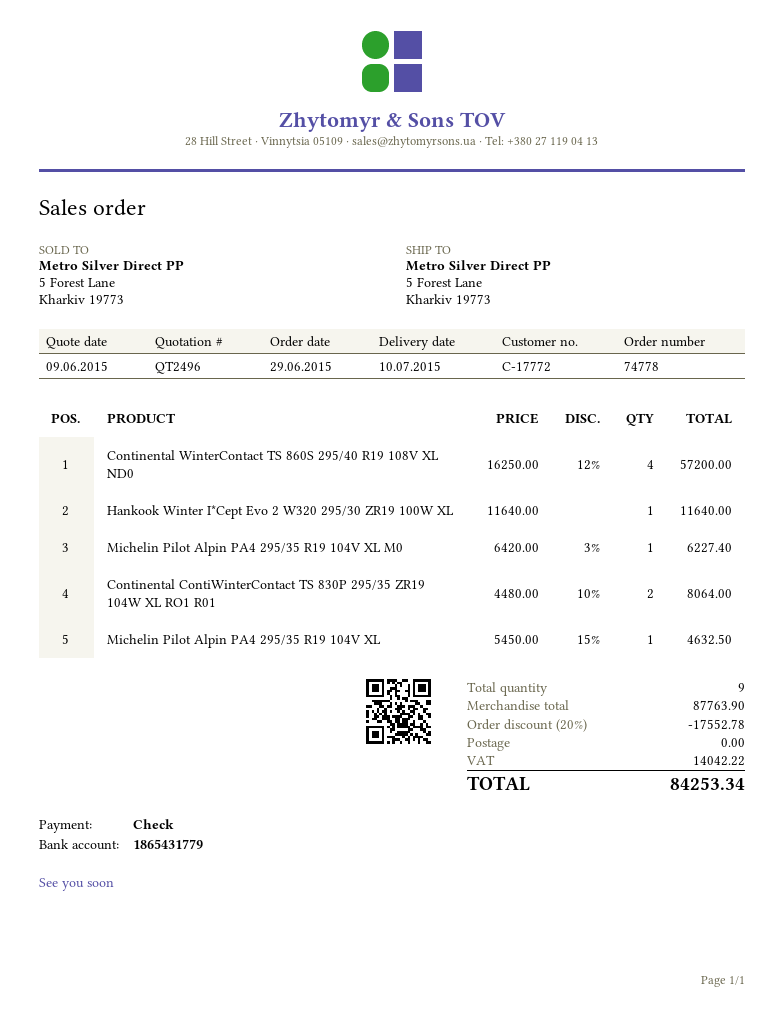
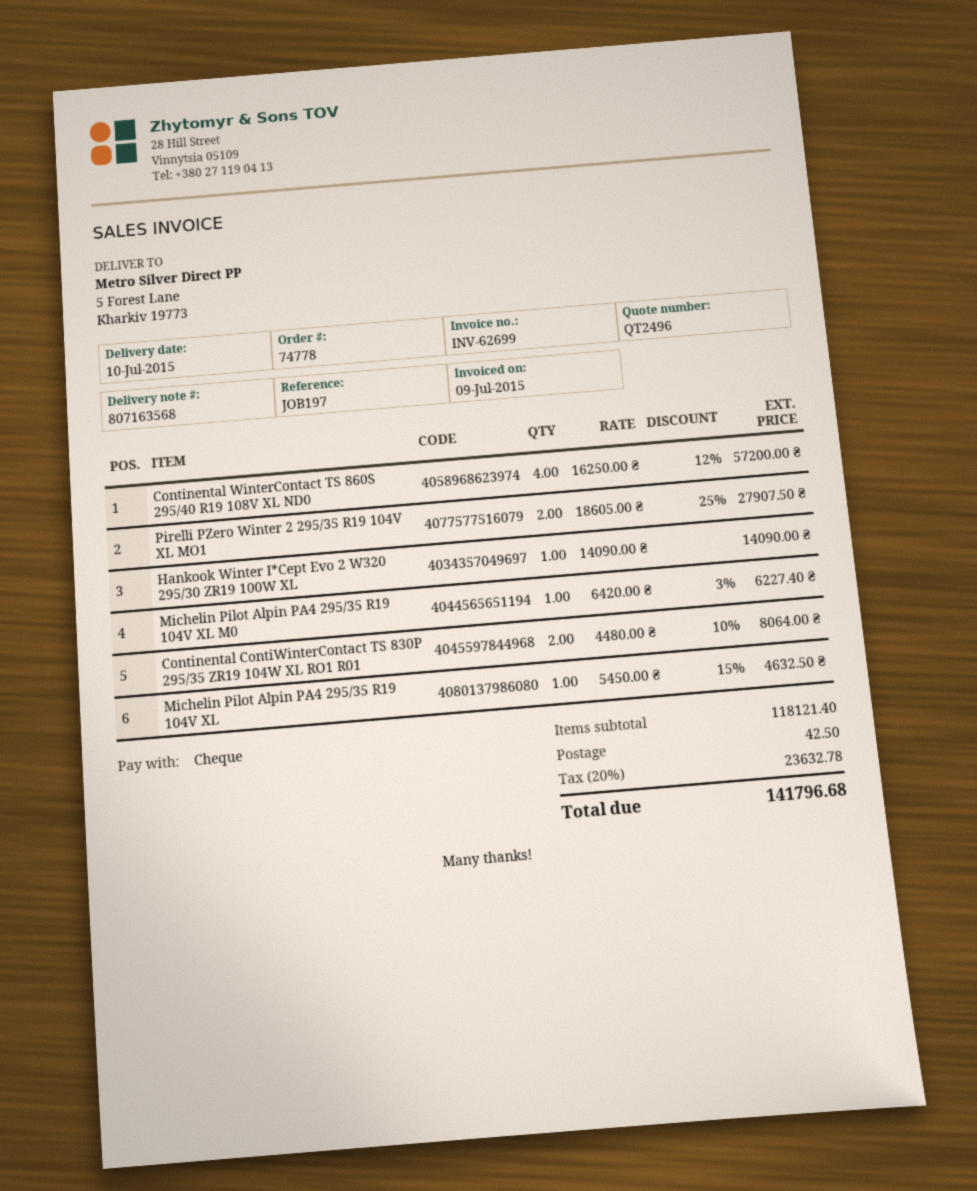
Hankook Winter I*Cept Evo 2 W320 295/30 ZR19 100W XL: 1 x 11640.00 = 11640.00 -> 1 x 14090.00 = 14090.00
Pirelli PZero Winter 2 295/35 R19 104V XL MO1: none -> 2 x 18605.00 - 25% = 27907.50
subtotal: 87763.90 -> 118121.40
discount: 20% = 17552.78 -> none
shipping: 0.00 -> 42.50
tax: 14042.22 -> 23632.78
total: 84253.34 -> 141796.68

